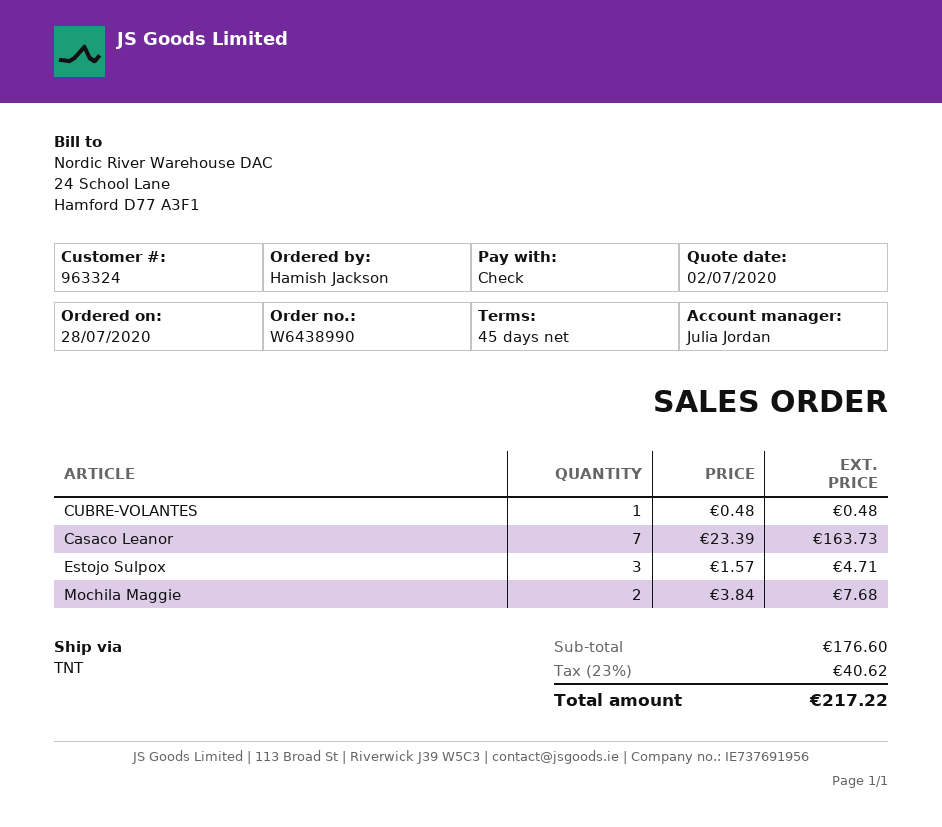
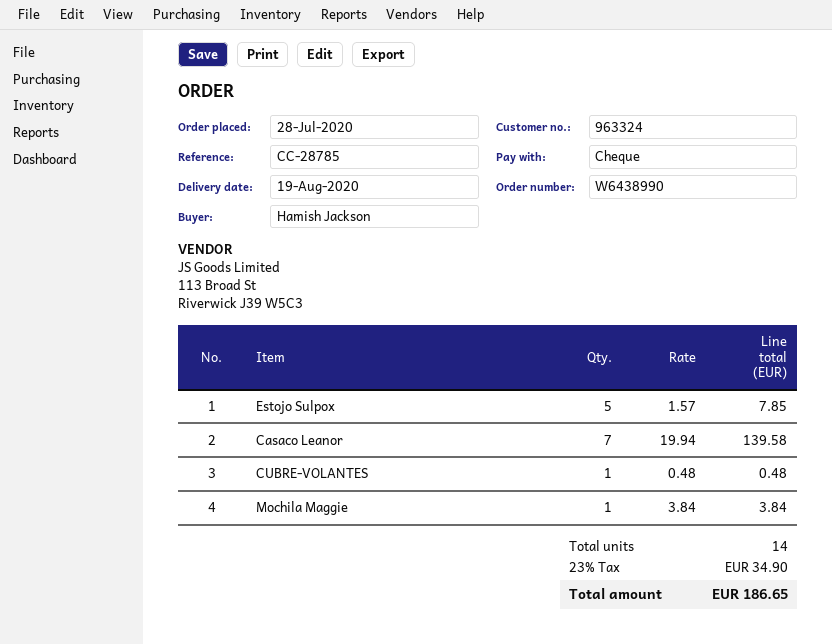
Casaco Leanor: 7 x 23.39 = 163.73 -> 7 x 19.94 = 139.58
Estojo Sulpox: 3 x 1.57 = 4.71 -> 5 x 1.57 = 7.85
Mochila Maggie: 2 x 3.84 = 7.68 -> 1 x 3.84 = 3.84
tax: 23% = 40.62 -> 23% = 34.90
total: 217.22 -> 186.65

